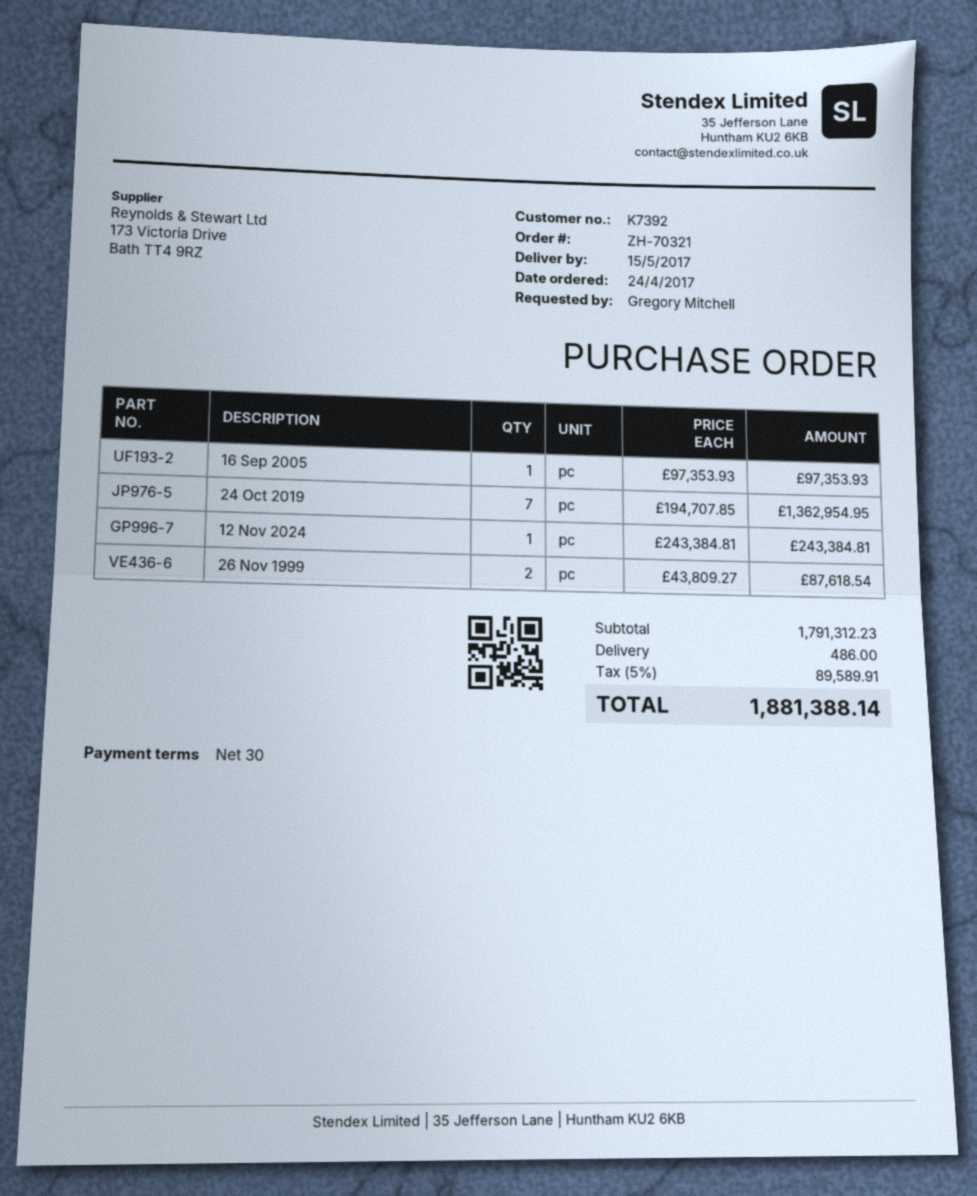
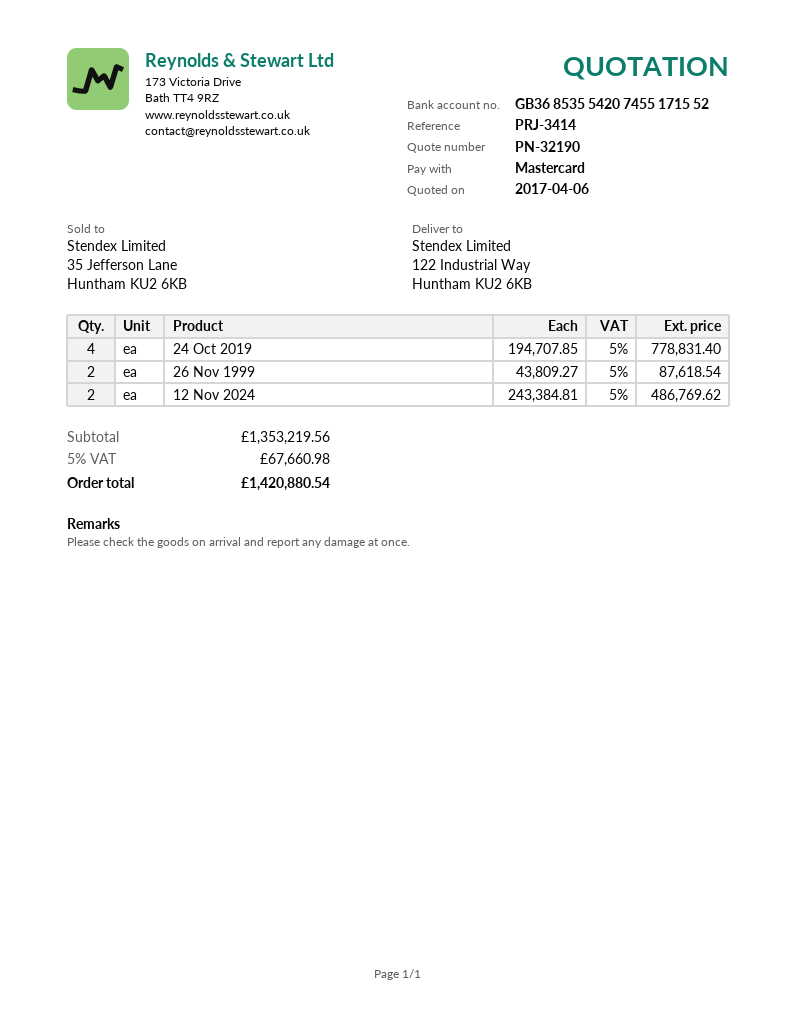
16 Sep 2005: 1 x 97353.93 = 97353.93 -> none
24 Oct 2019: 7 x 194707.85 = 1362954.95 -> 4 x 194707.85 = 778831.40
12 Nov 2024: 1 x 243384.81 = 243384.81 -> 2 x 243384.81 = 486769.62
subtotal: 1791312.23 -> 1353219.56
shipping: 486.00 -> none
tax: 5% = 89589.91 -> 5% = 67660.98
total: 1881388.14 -> 1420880.54

